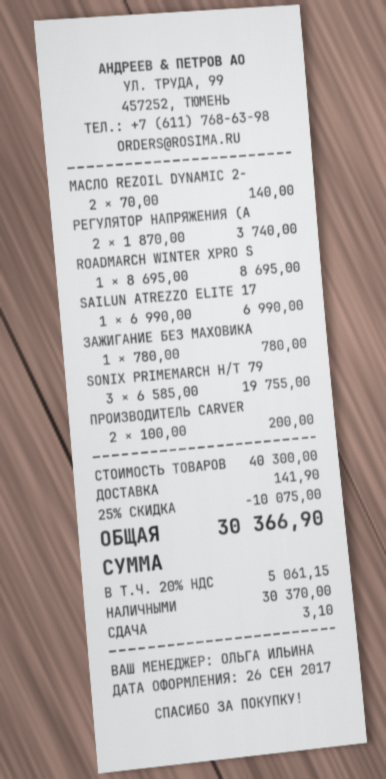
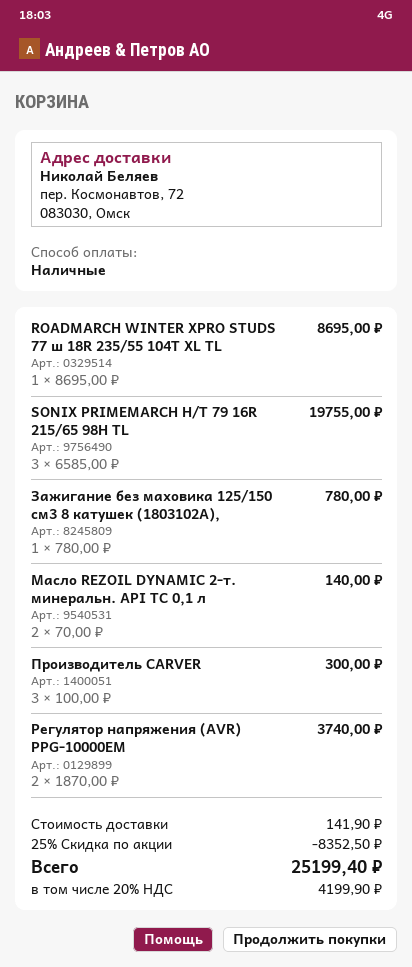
SAILUN ATREZZO ELITE 17: 1 x 6990.00 = 6990.00 -> none
ПРОИЗВОДИТЕЛЬ CARVER: 2 x 100.00 = 200.00 -> 3 x 100.00 = 300.00
discount: 25% = 10075.00 -> 25% = 8352.50
tax: 20% = 5061.15 -> 20% = 4199.90
total: 30366.90 -> 25199.40

